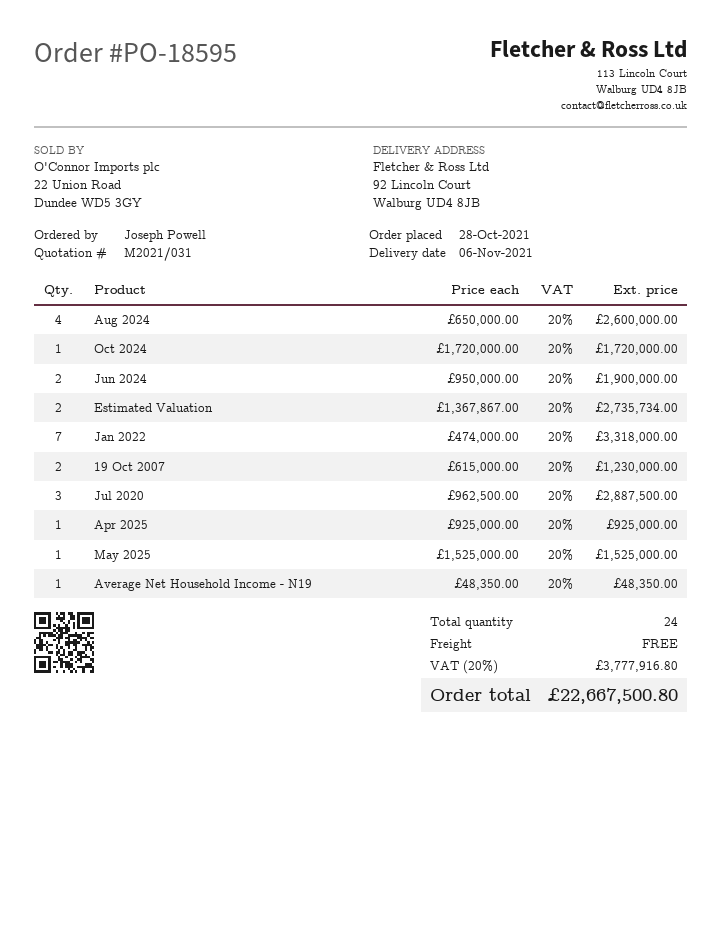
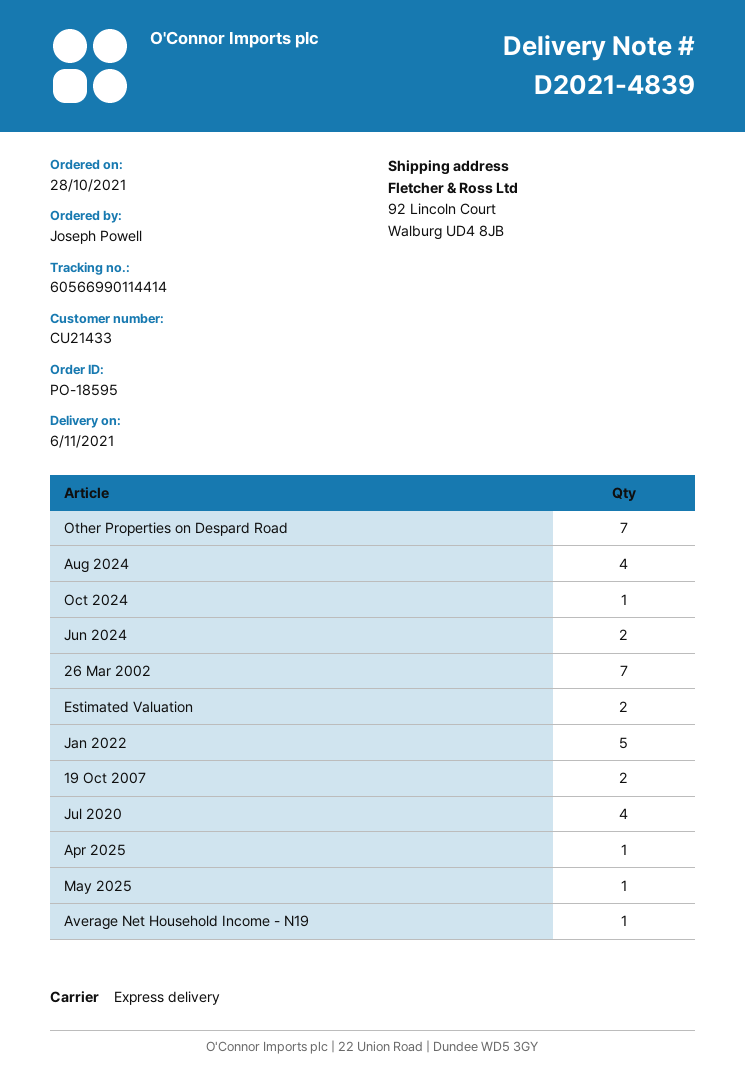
Jan 2022: 7 -> 5
Jul 2020: 3 -> 4
Other Properties on Despard Road: none -> 7
26 Mar 2002: none -> 7

